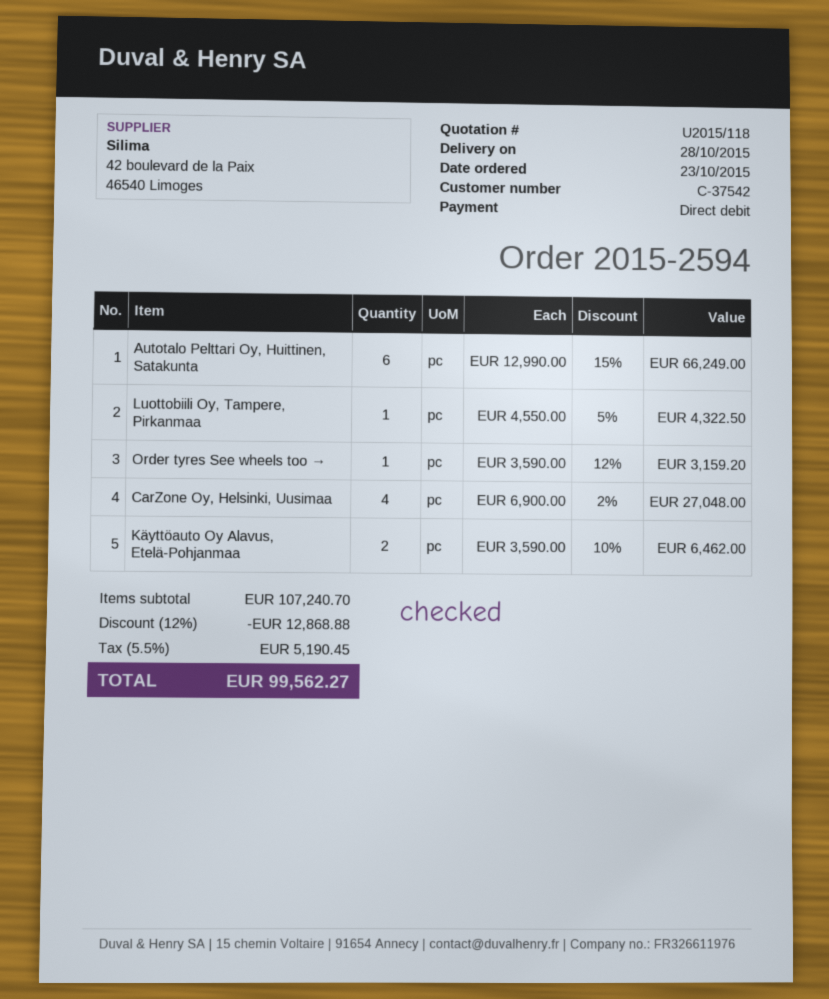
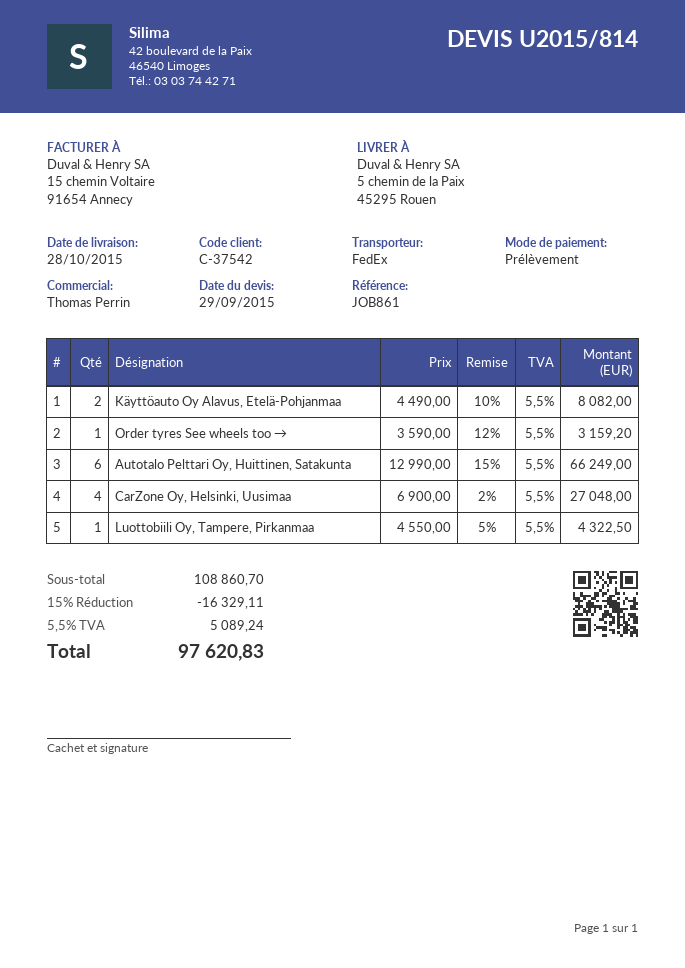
quote number: U2015/118 -> U2015/814
Käyttöauto Oy Alavus, Etelä-Pohjanmaa: 2 x 3590.00 - 10% = 6462.00 -> 2 x 4490.00 - 10% = 8082.00
subtotal: 107240.70 -> 108860.70
discount: 12% = 12868.88 -> 15% = 16329.11
tax: 5.5% = 5190.45 -> 5.5% = 5089.24
total: 99562.27 -> 97620.83

